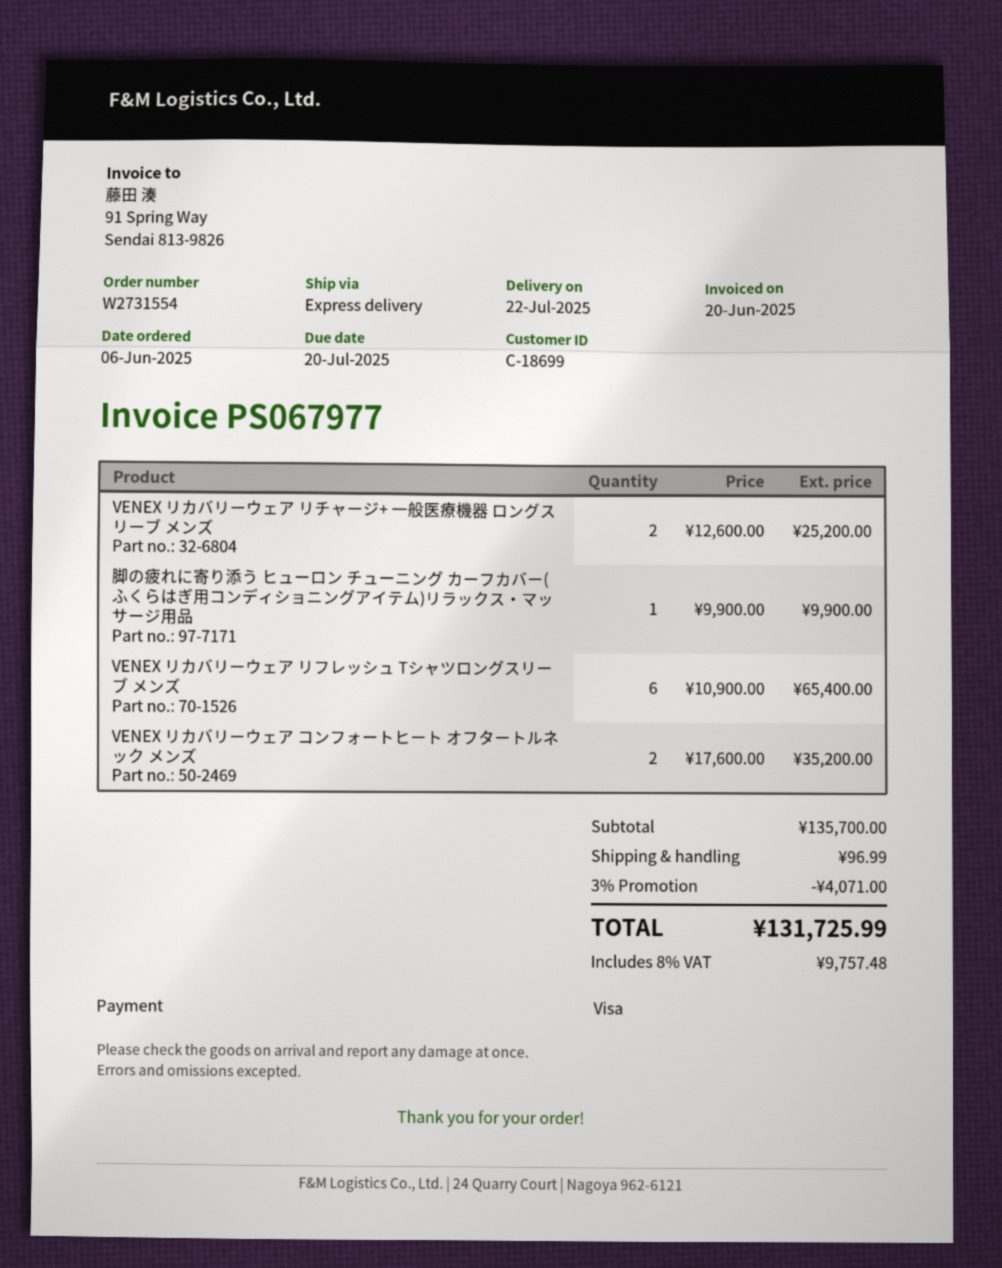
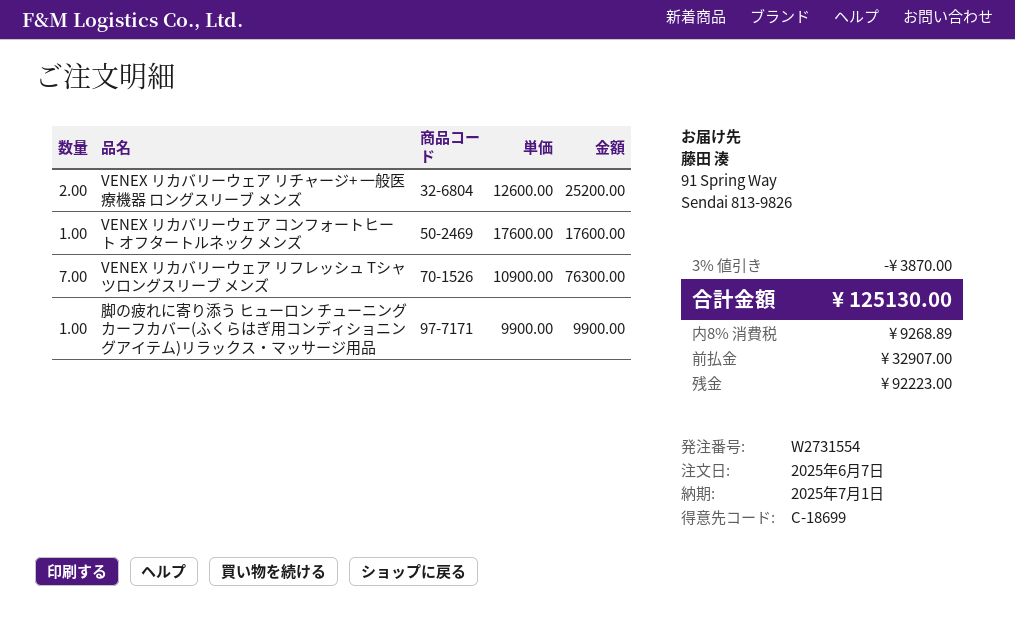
order date: 2025-06-06 -> 2025-06-07
delivery date: 2025-07-22 -> 2025-07-01
VENEX リカバリーウェア リフレッシュ Tシャツロングスリーブ メンズ: 6 x 10900.00 = 65400.00 -> 7 x 10900.00 = 76300.00
VENEX リカバリーウェア コンフォートヒート オフタートルネック メンズ: 2 x 17600.00 = 35200.00 -> 1 x 17600.00 = 17600.00
discount: 3% = 4071.00 -> 3% = 3870.00
shipping: 96.99 -> none
tax: 8% = 9757.48 -> 8% = 9268.89
total: 131725.99 -> 125130.00

